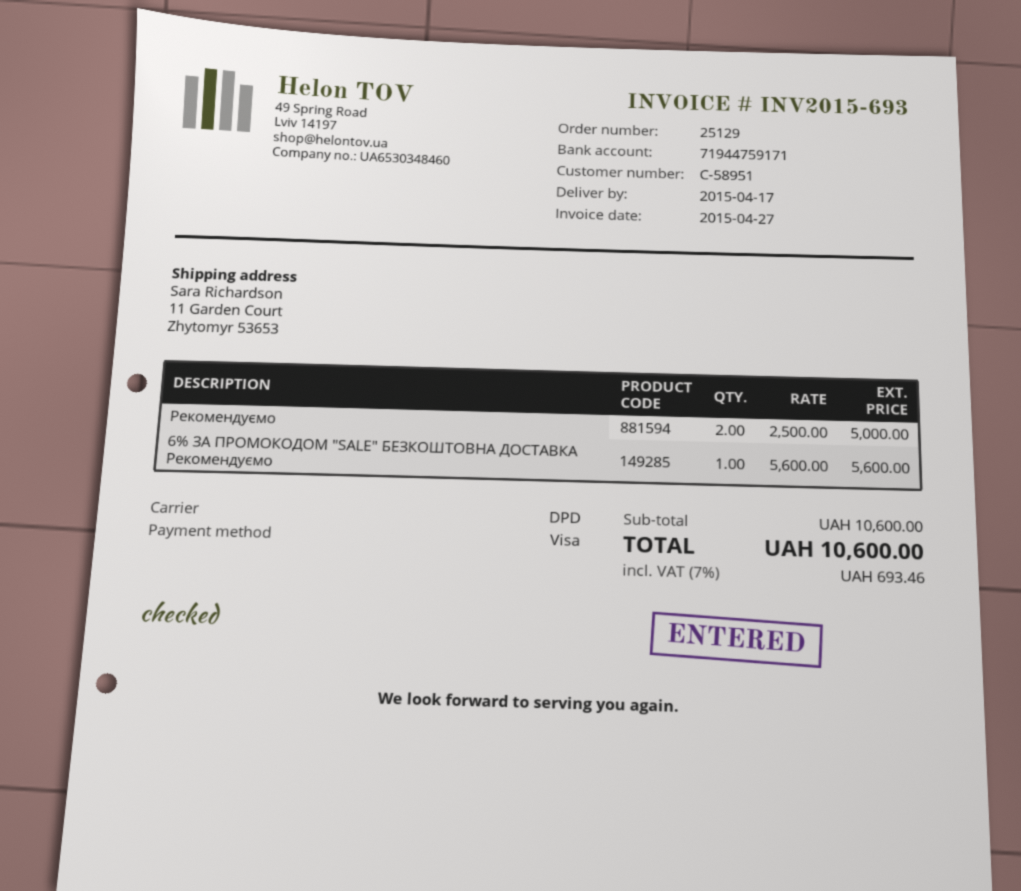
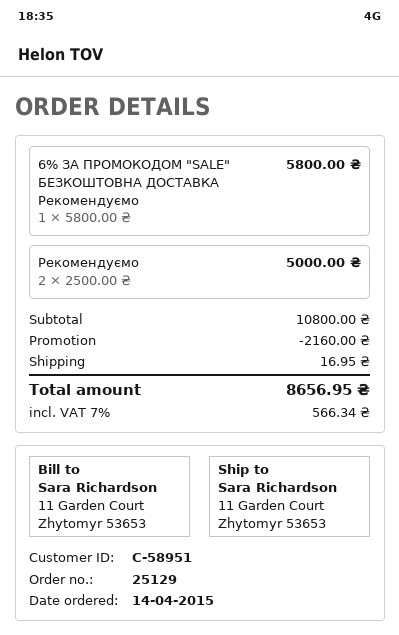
6% ЗА ПРОМОКОДОМ "SALE" БЕЗКОШТОВНА ДОСТАВКА Рекомендуємо: 1 x 5600.00 = 5600.00 -> 1 x 5800.00 = 5800.00
subtotal: 10600.00 -> 10800.00
discount: none -> 2160.00
shipping: none -> 16.95
tax: 7% = 693.46 -> 7% = 566.34
total: 10600.00 -> 8656.95

